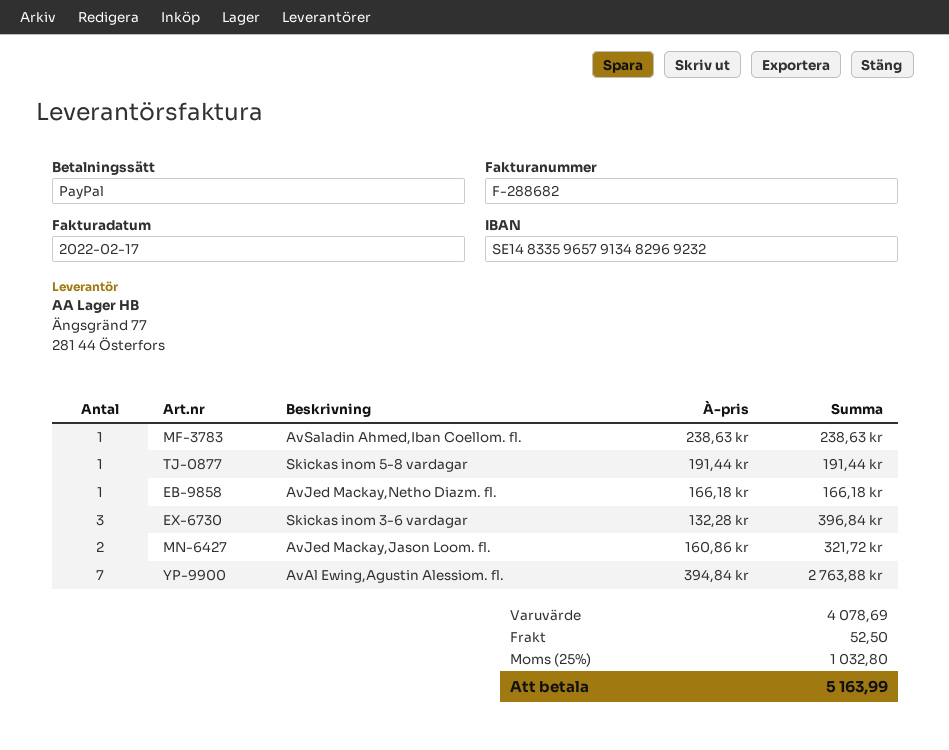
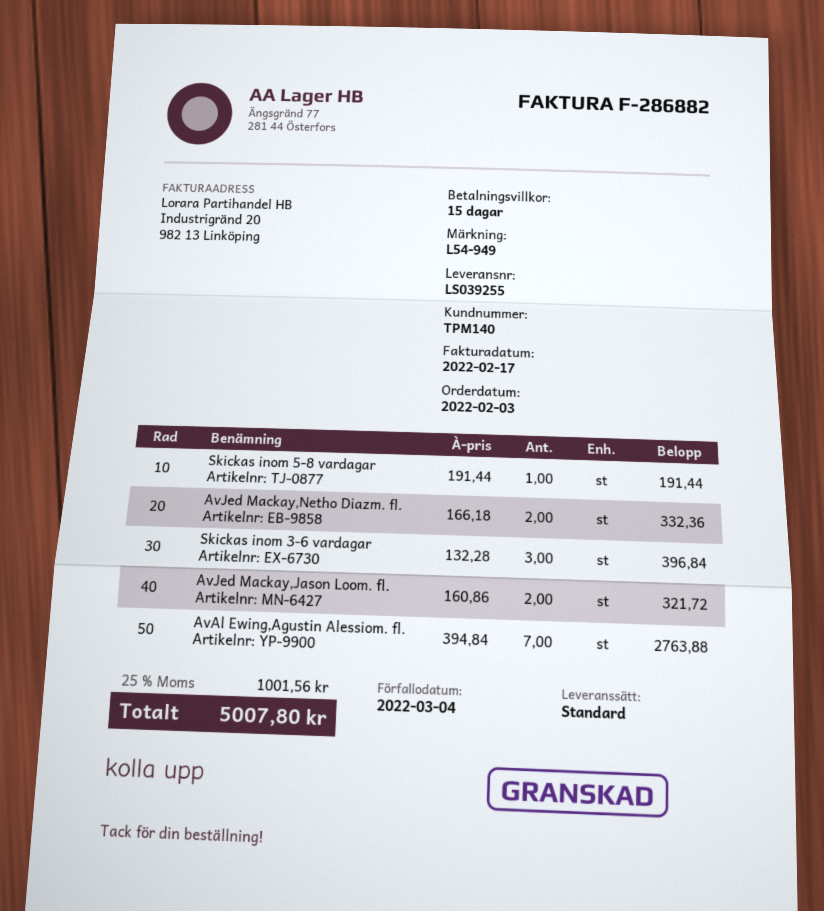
invoice number: F-288682 -> F-286882
AvSaladin Ahmed,Iban Coellom. fl.: 1 x 238.63 = 238.63 -> none
AvJed Mackay,Netho Diazm. fl.: 1 x 166.18 = 166.18 -> 2 x 166.18 = 332.36
shipping: 52.50 -> none
tax: 25% = 1032.80 -> 25% = 1001.56
total: 5163.99 -> 5007.80

